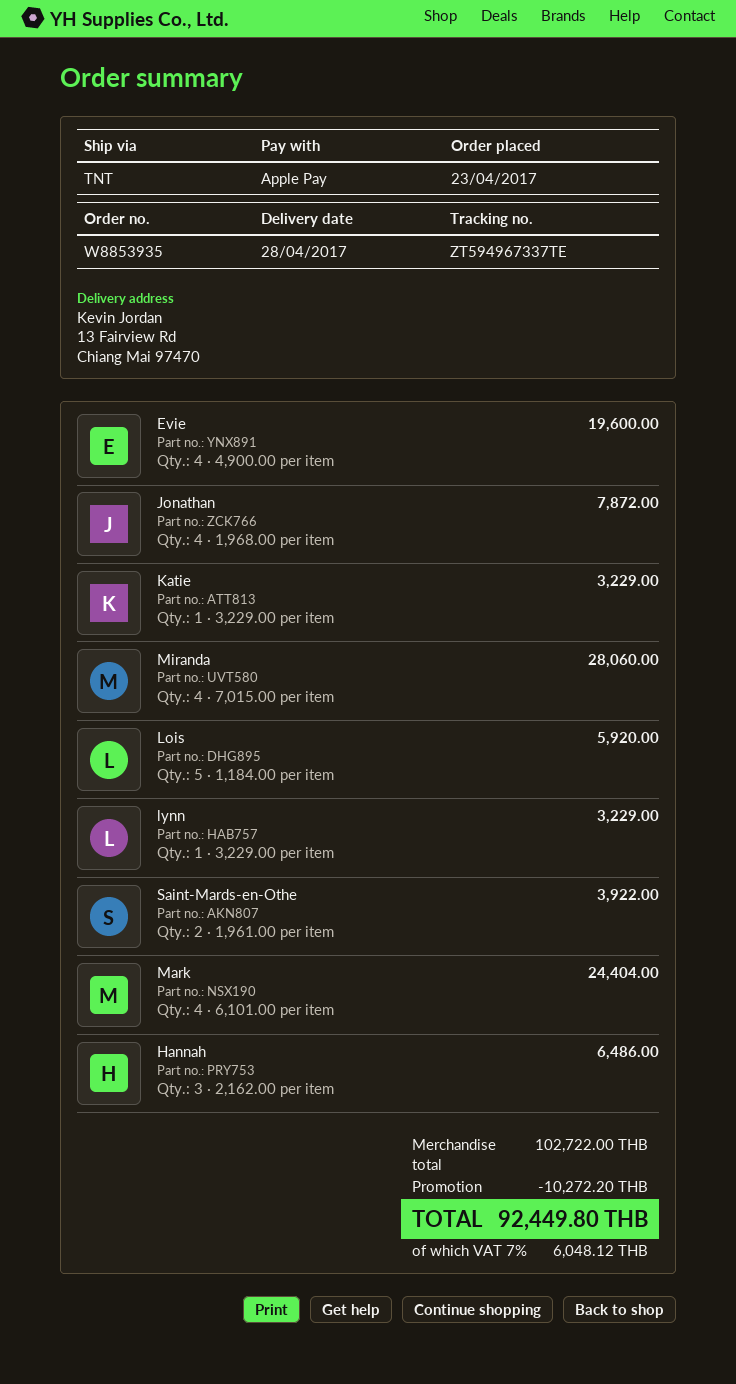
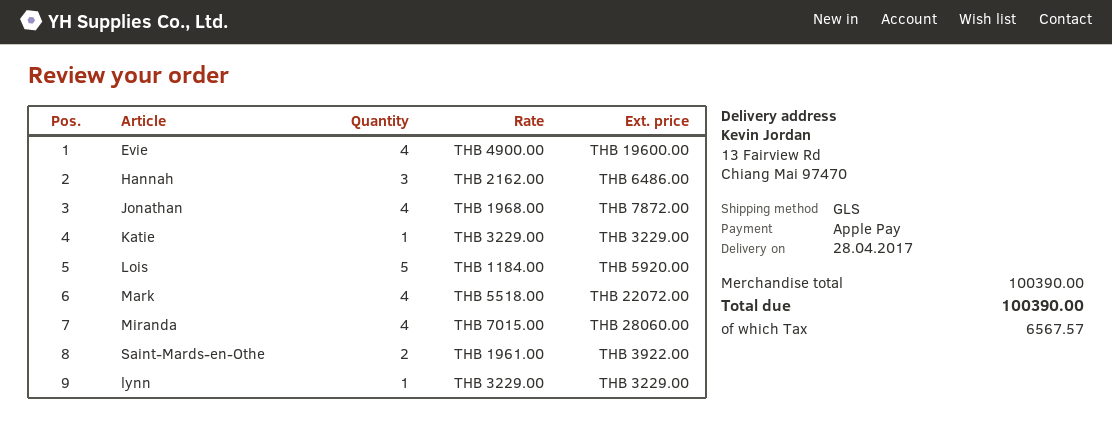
shipping method: TNT -> GLS
Mark: 4 x 6101.00 = 24404.00 -> 4 x 5518.00 = 22072.00
subtotal: 102722.00 -> 100390.00
discount: 10272.20 -> none
tax: 6048.12 -> 6567.57
total: 92449.80 -> 100390.00

